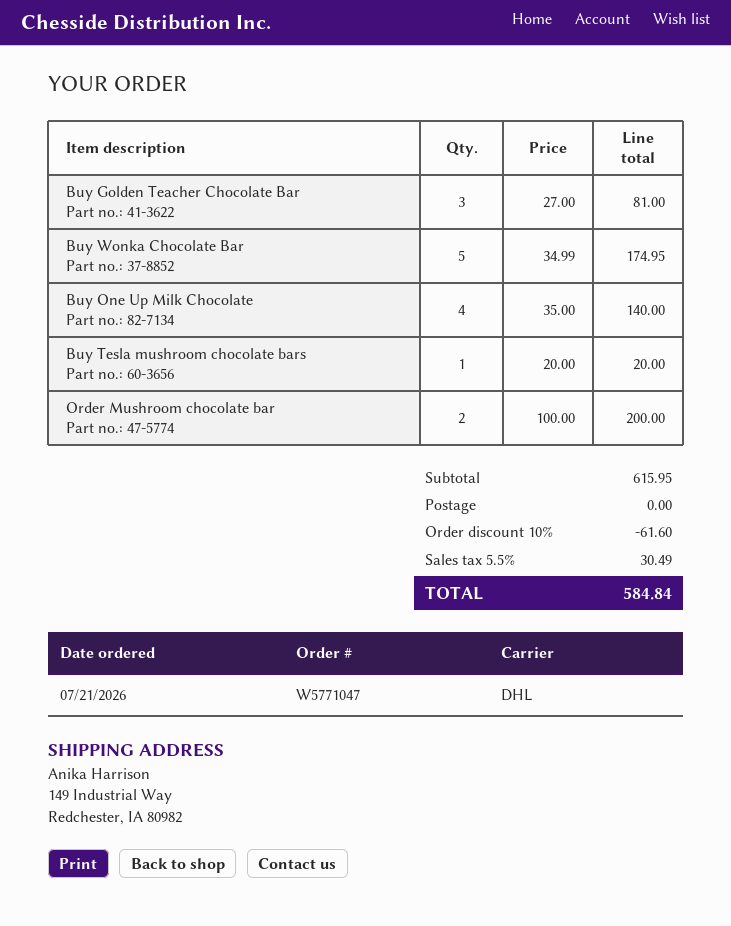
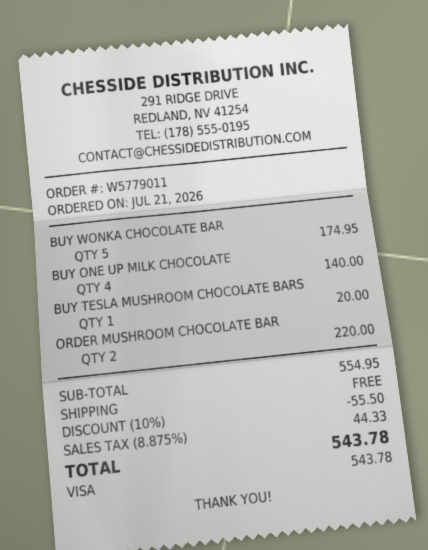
order number: W5771047 -> W5779011
Buy Golden Teacher Chocolate Bar: 3 for 81.00 -> none
Order Mushroom chocolate bar: 2 for 200.00 -> 2 for 220.00
subtotal: 615.95 -> 554.95
discount: 10% = 61.60 -> 10% = 55.50
tax: 5.5% = 30.49 -> 8.875% = 44.33
total: 584.84 -> 543.78

